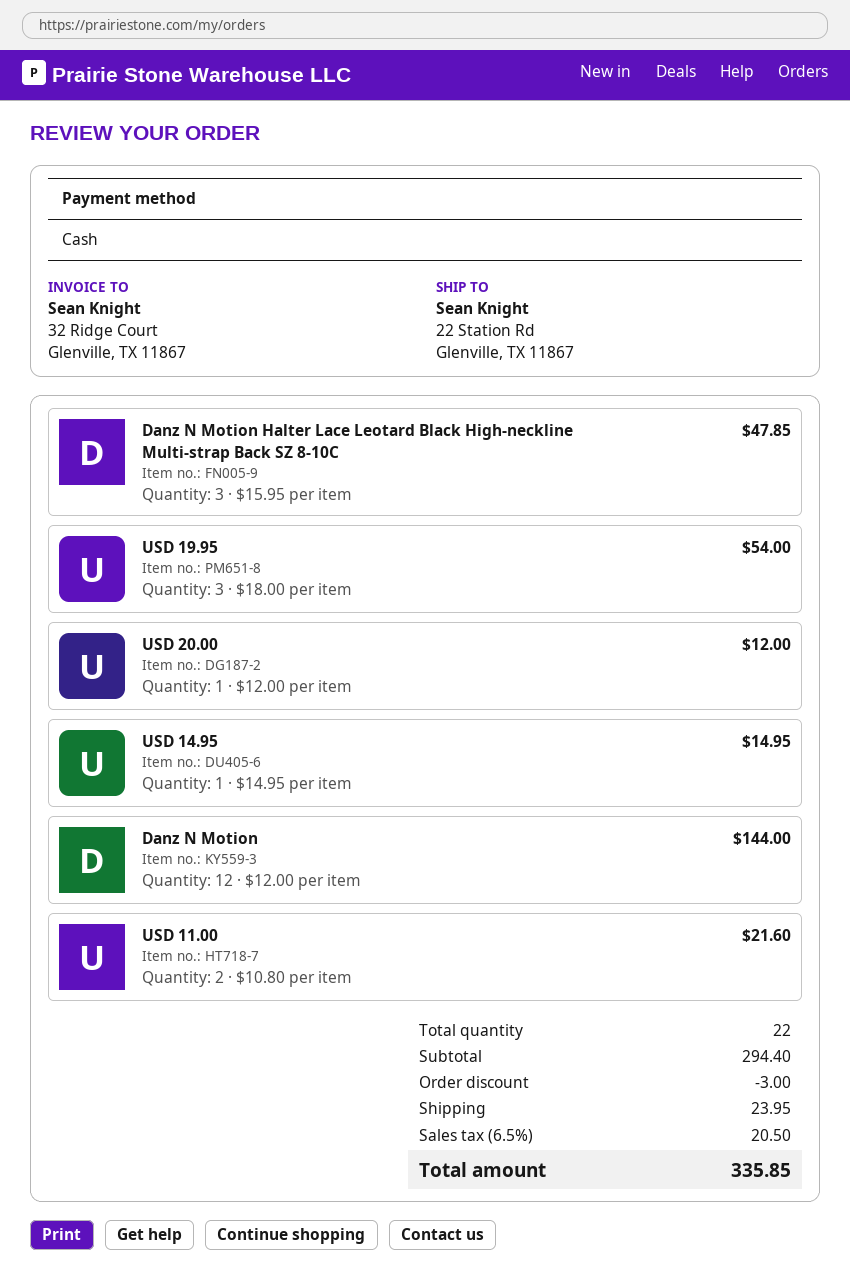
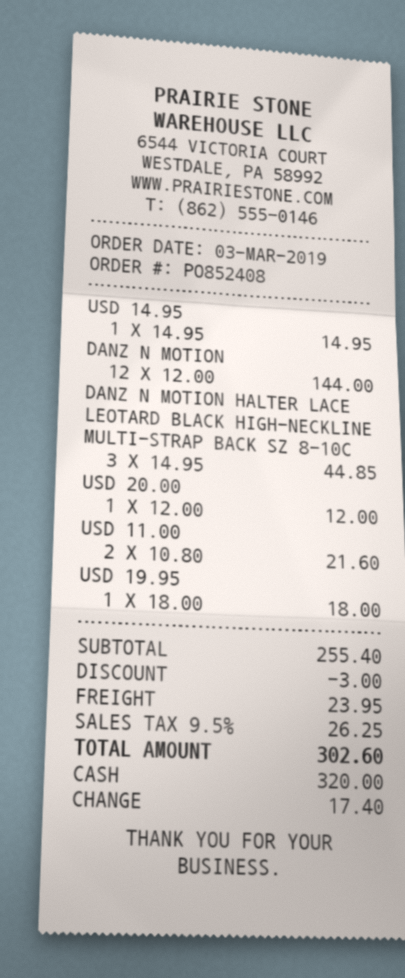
Danz N Motion Halter Lace Leotard Black High-neckline Multi-strap Back SZ 8-10C: 3 x 15.95 = 47.85 -> 3 x 14.95 = 44.85
USD 19.95: 3 x 18.00 = 54.00 -> 1 x 18.00 = 18.00
subtotal: 294.40 -> 255.40
tax: 6.5% = 20.50 -> 9.5% = 26.25
total: 335.85 -> 302.60

